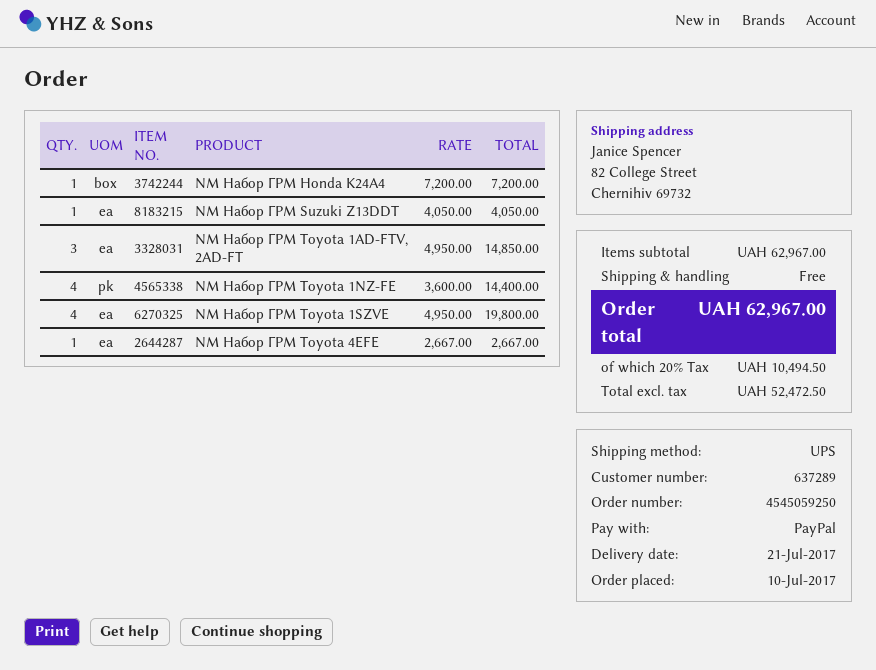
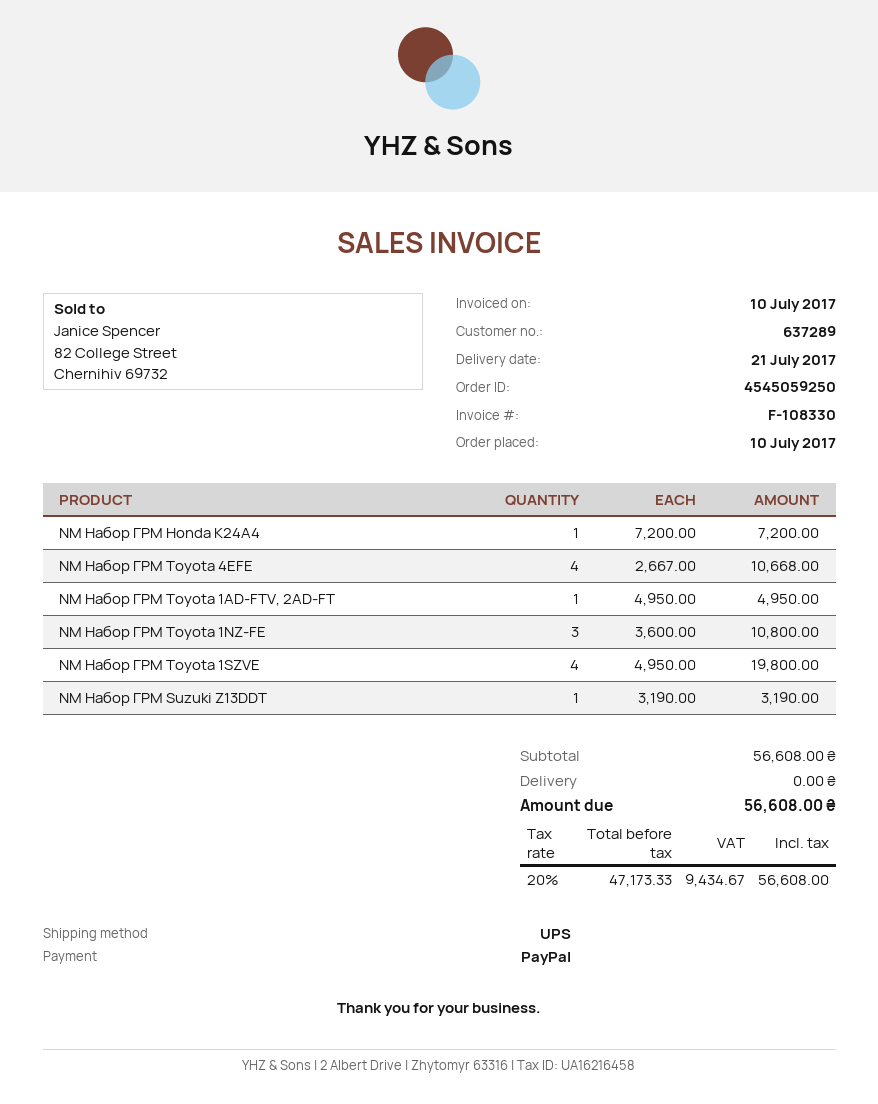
NM Набор ГРМ Suzuki Z13DDT: 1 x 4050.00 = 4050.00 -> 1 x 3190.00 = 3190.00
NM Набор ГРМ Toyota 1AD-FTV, 2AD-FT: 3 x 4950.00 = 14850.00 -> 1 x 4950.00 = 4950.00
NM Набор ГРМ Toyota 1NZ-FE: 4 x 3600.00 = 14400.00 -> 3 x 3600.00 = 10800.00
NM Набор ГРМ Toyota 4EFE: 1 x 2667.00 = 2667.00 -> 4 x 2667.00 = 10668.00
subtotal: 62967.00 -> 56608.00
net: 52472.50 -> 47173.33
tax: 20% = 10494.50 -> 20% = 9434.67
total: 62967.00 -> 56608.00

